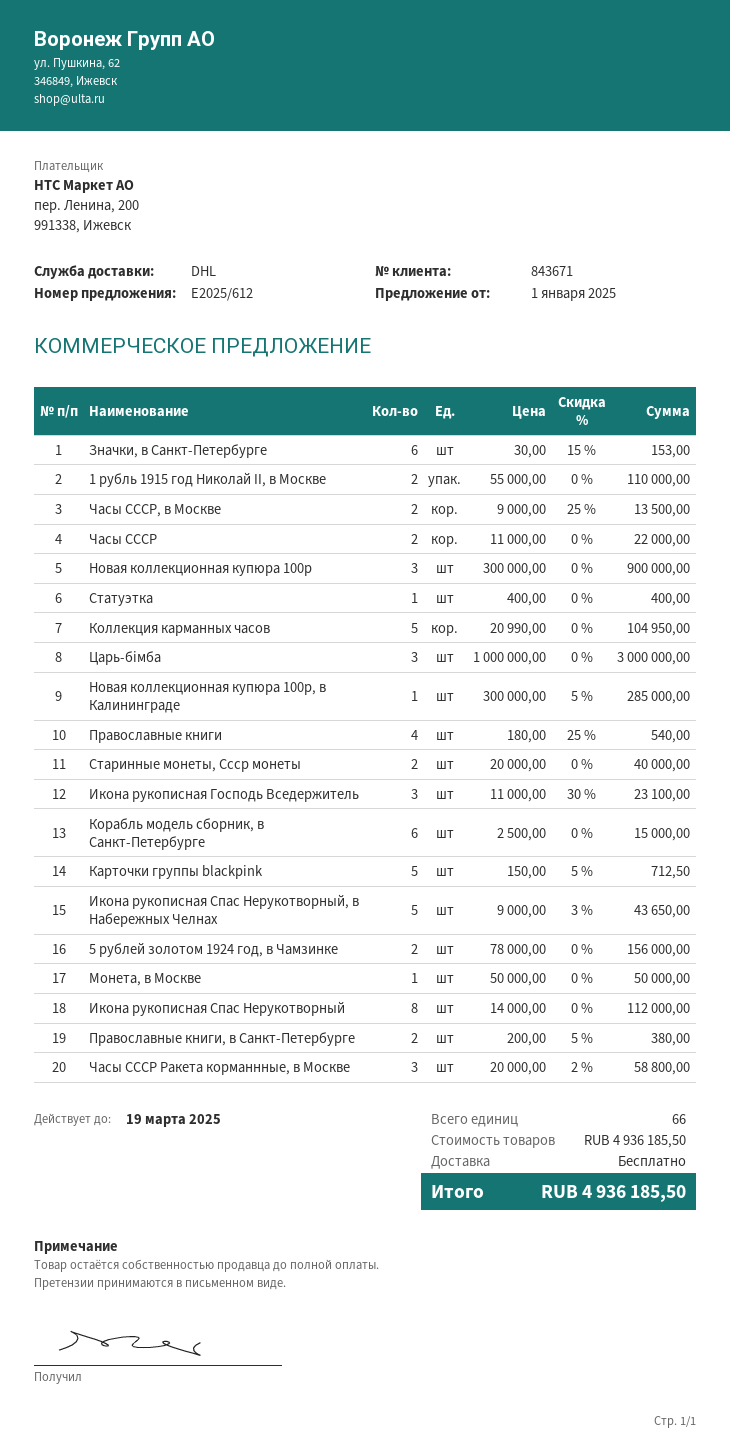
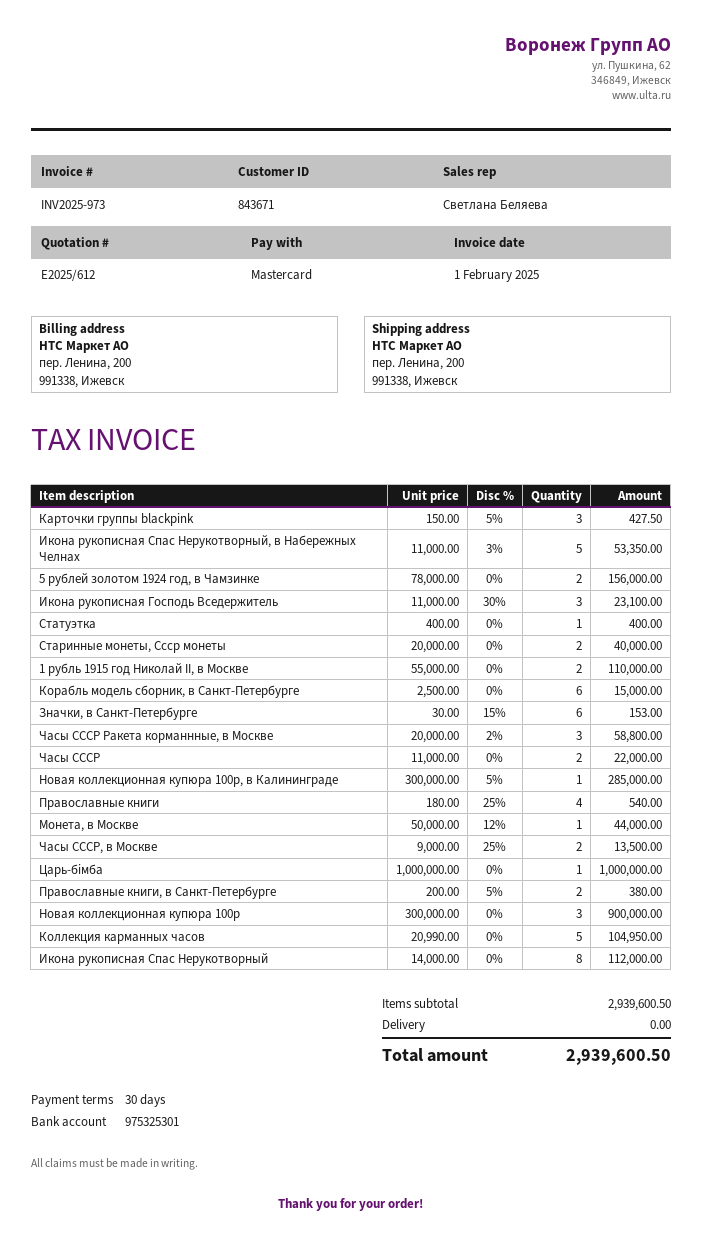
Царь-бiмба: 3 x 1000000.00 = 3000000.00 -> 1 x 1000000.00 = 1000000.00
Карточки группы blackpink: 5 x 150.00 - 5% = 712.50 -> 3 x 150.00 - 5% = 427.50
Икона рукописная Спас Нерукотворный, в Набережных Челнах: 5 x 9000.00 - 3% = 43650.00 -> 5 x 11000.00 - 3% = 53350.00
Монета, в Москве: 1 x 50000.00 = 50000.00 -> 1 x 50000.00 - 12% = 44000.00
subtotal: 4936185.50 -> 2939600.50
total: 4936185.50 -> 2939600.50

